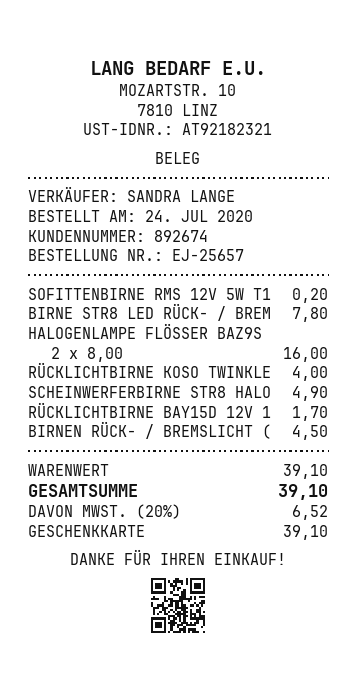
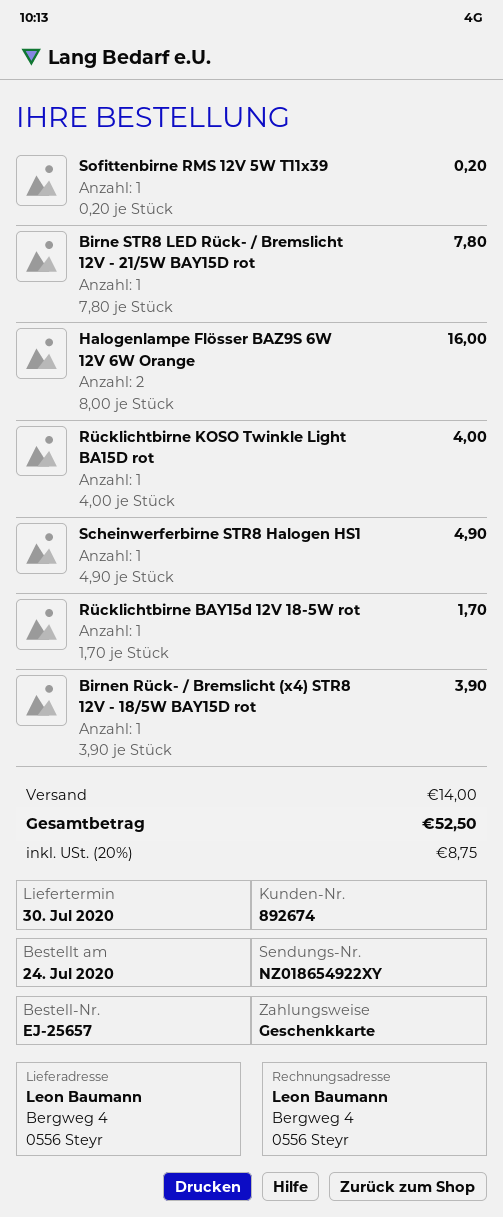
BIRNEN RÜCK- / BREMSLICHT (: 1 x 4.50 = 4.50 -> 1 x 3.90 = 3.90
shipping: none -> 14.00
tax: 20% = 6.52 -> 20% = 8.75
total: 39.10 -> 52.50

